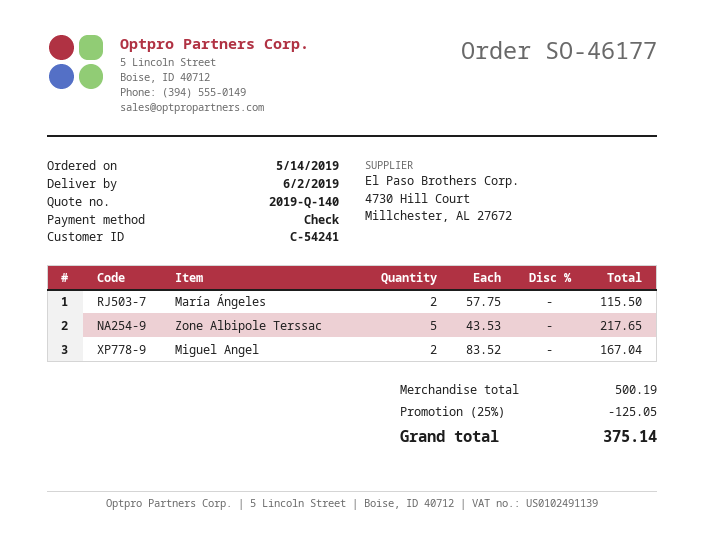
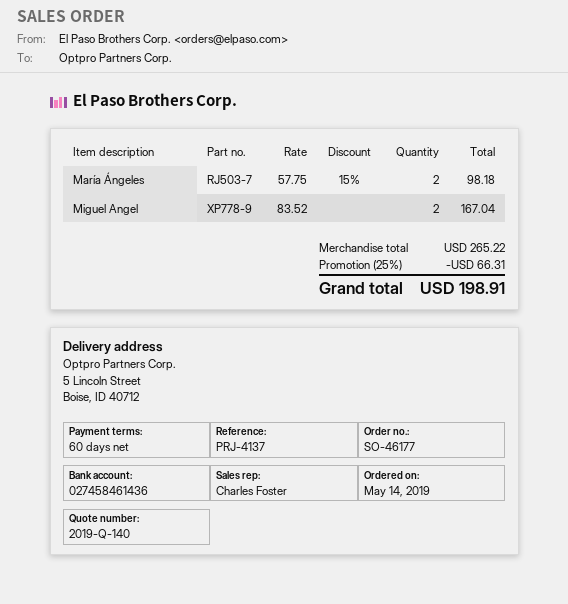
María Ángeles: 2 x 57.75 = 115.50 -> 2 x 57.75 - 15% = 98.18
Zone Albipole Terssac: 5 x 43.53 = 217.65 -> none
subtotal: 500.19 -> 265.22
discount: 25% = 125.05 -> 25% = 66.31
total: 375.14 -> 198.91

